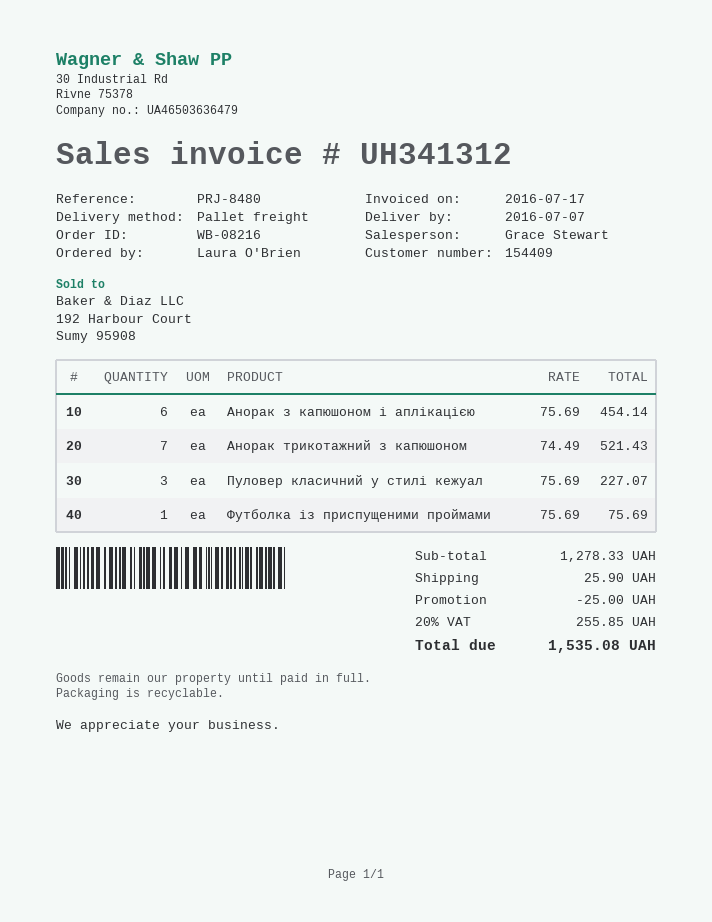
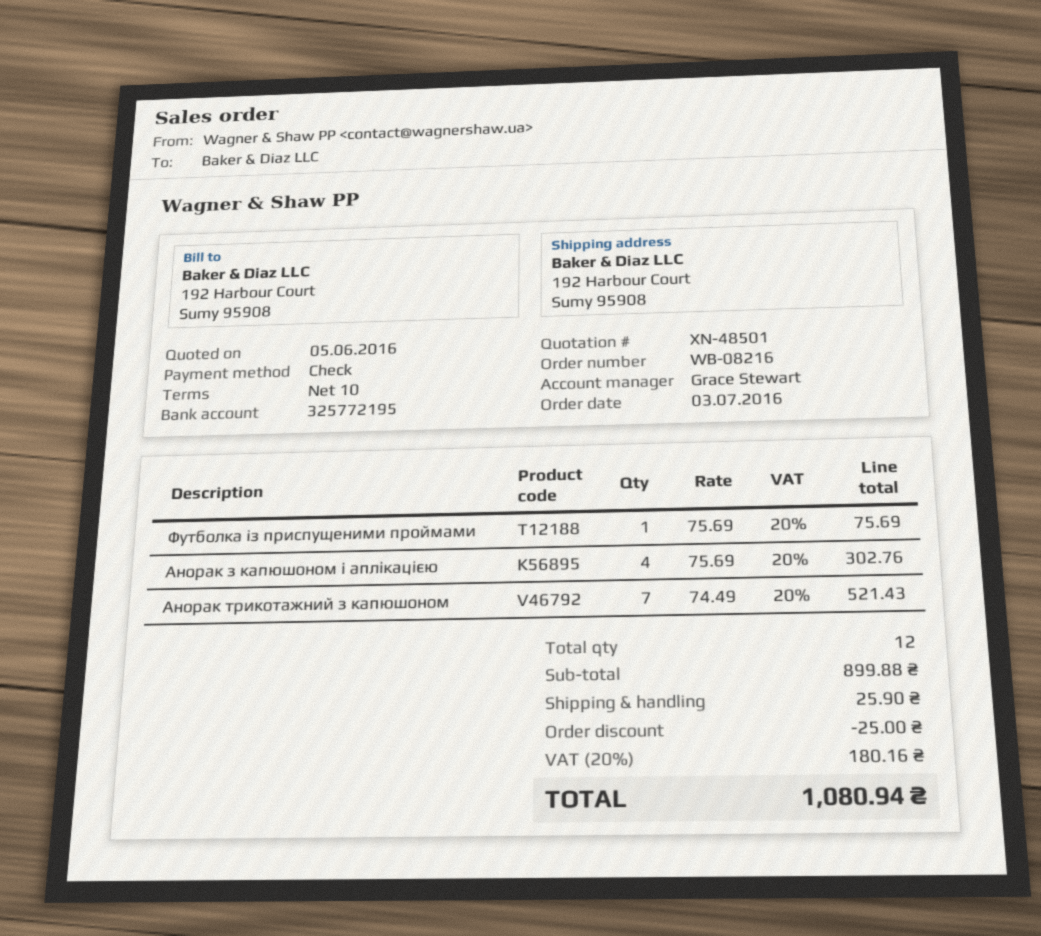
Анорак з капюшоном і аплікацією: 6 x 75.69 = 454.14 -> 4 x 75.69 = 302.76
Пуловер класичний у стилі кежуал: 3 x 75.69 = 227.07 -> none
subtotal: 1278.33 -> 899.88
tax: 20% = 255.85 -> 20% = 180.16
total: 1535.08 -> 1080.94

